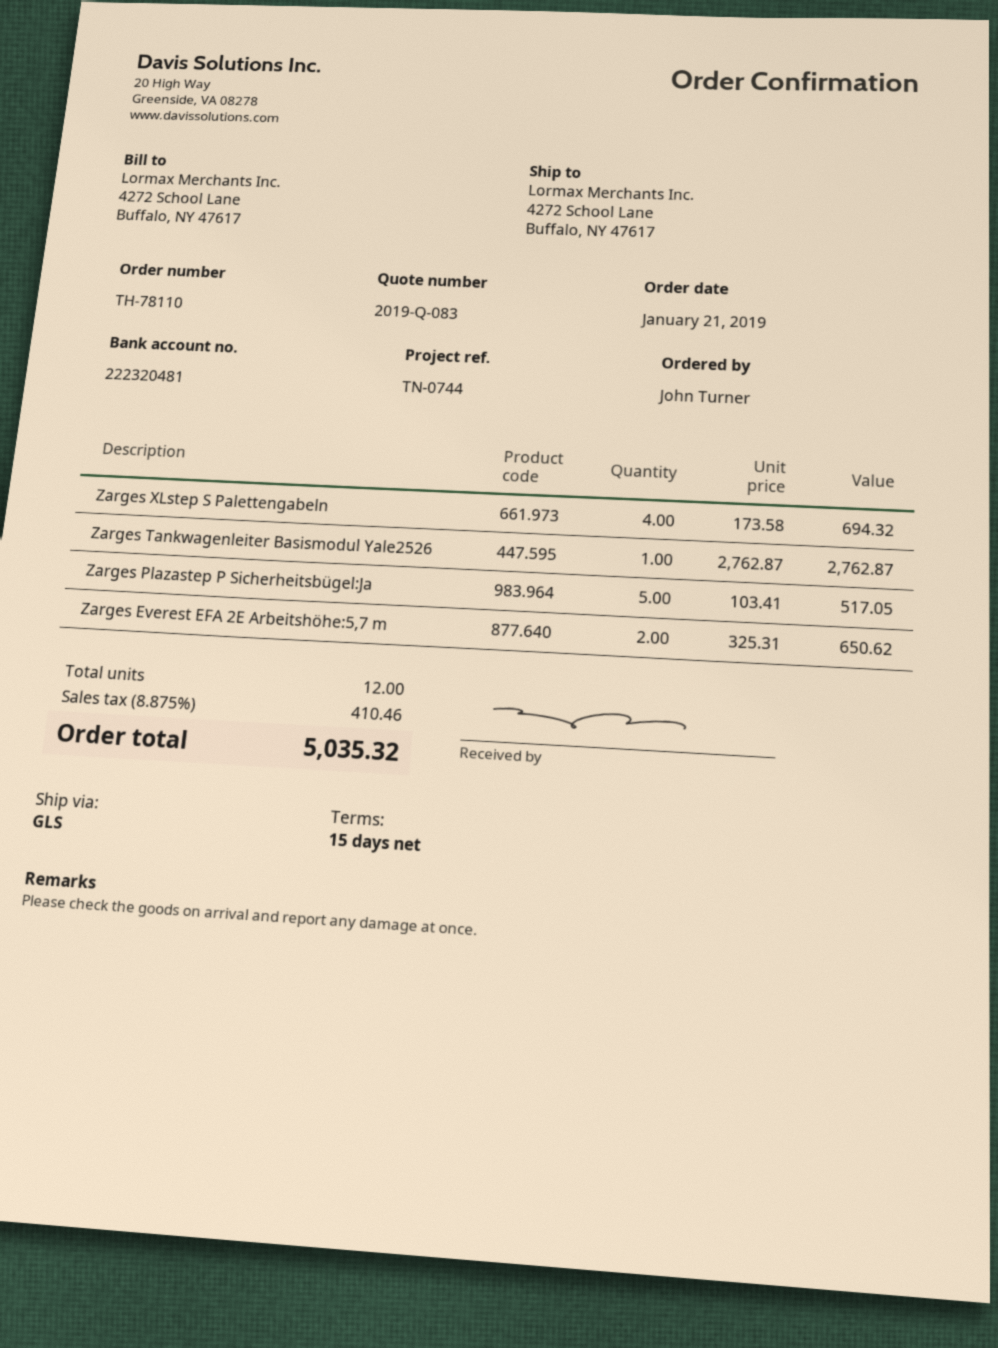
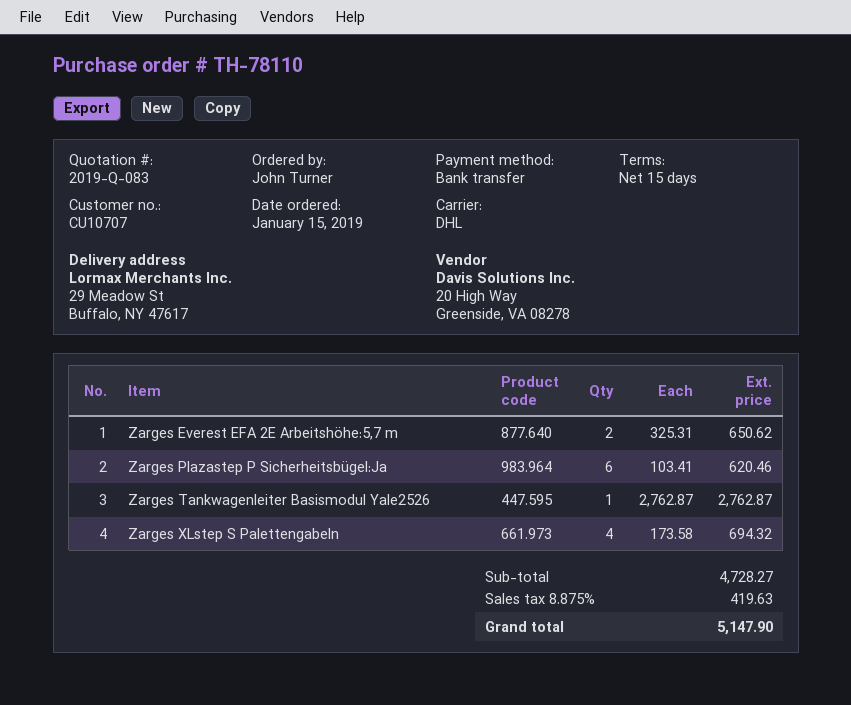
order date: 2019-01-21 -> 2019-01-15
shipping method: GLS -> DHL
ship to: 4272 School Lane, Buffalo, NY 47617 -> 29 Meadow St, Buffalo, NY 47617
Zarges Plazastep P Sicherheitsbügel:Ja: 5 x 103.41 = 517.05 -> 6 x 103.41 = 620.46
tax: 8.875% = 410.46 -> 8.875% = 419.63
total: 5035.32 -> 5147.90

